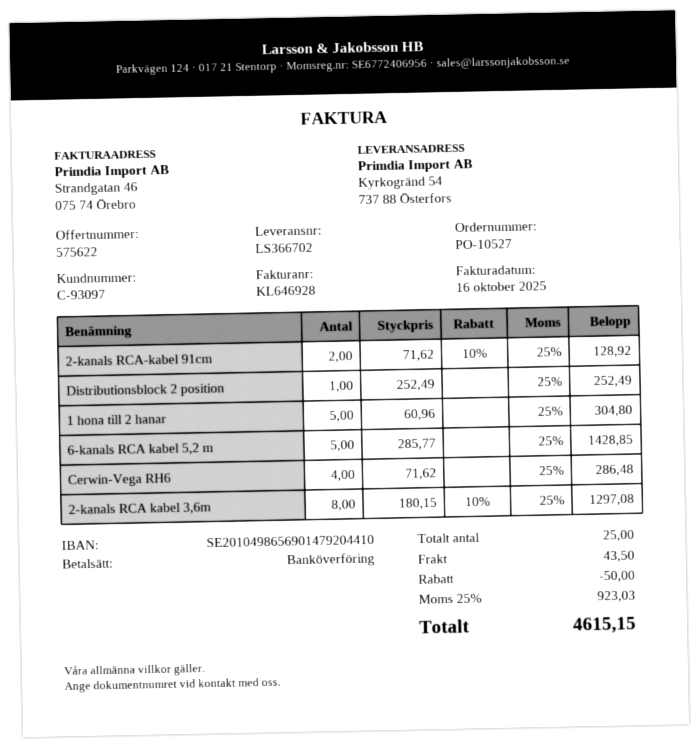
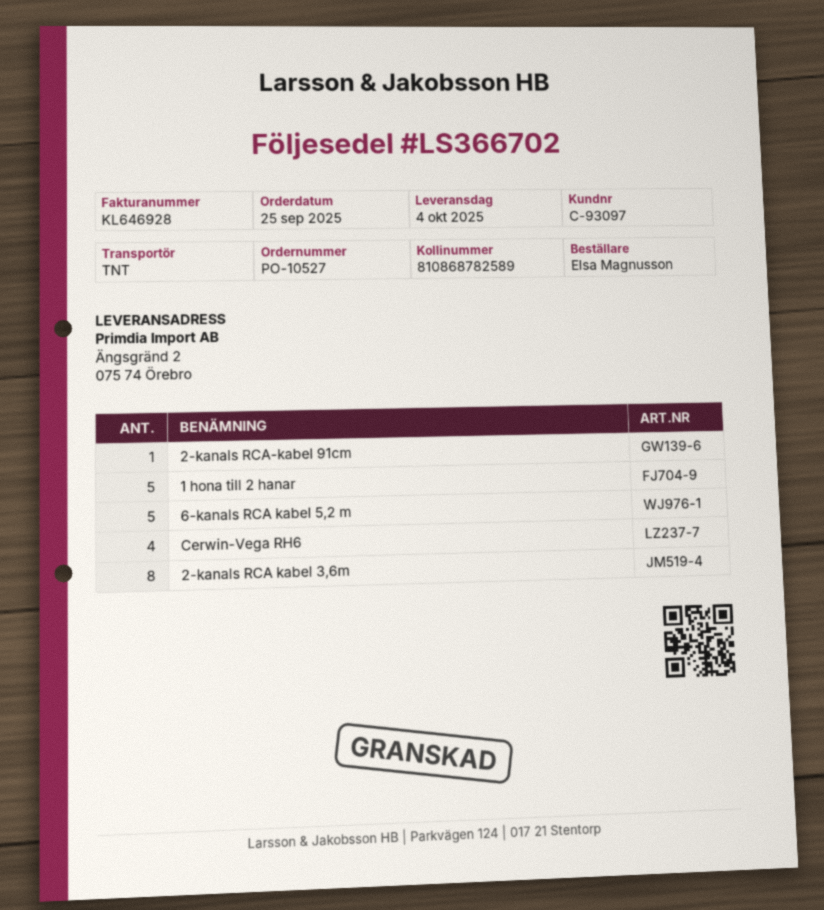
ship to: Kyrkogränd 54, 737 88 Österfors -> Ängsgränd 2, 075 74 Örebro
2-kanals RCA-kabel 91cm: 2 -> 1
Distributionsblock 2 position: 1 -> none

